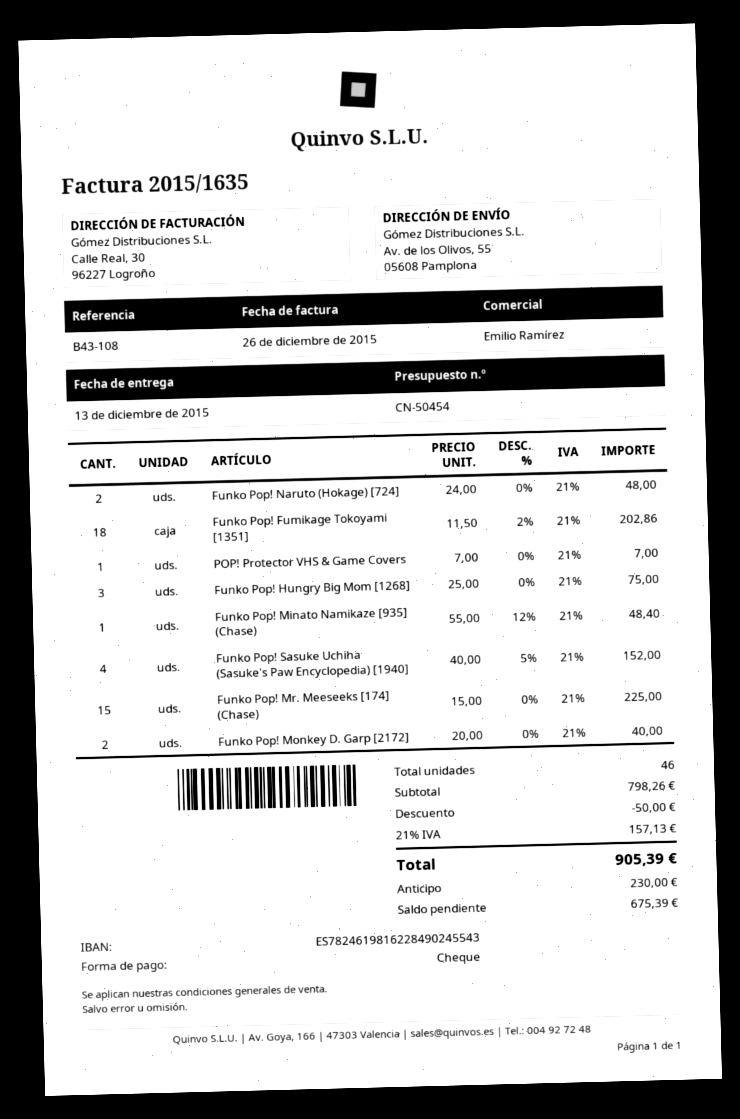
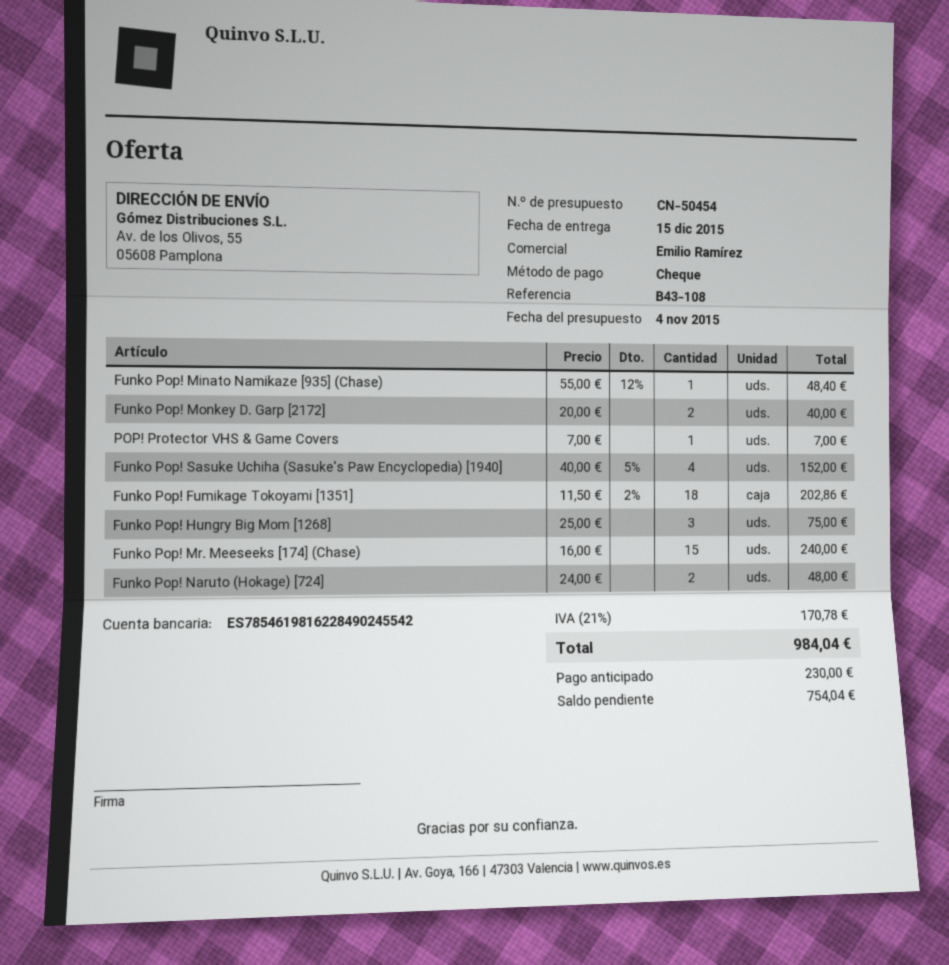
delivery date: 2015-12-13 -> 2015-12-15
bank account: ES7824619816228490245543 -> ES7854619816228490245542
Funko Pop! Mr. Meeseeks [174] (Chase): 15 x 15.00 = 225.00 -> 15 x 16.00 = 240.00
discount: 50.00 -> none
tax: 21% = 157.13 -> 21% = 170.78
total: 905.39 -> 984.04
balance: 675.39 -> 754.04

